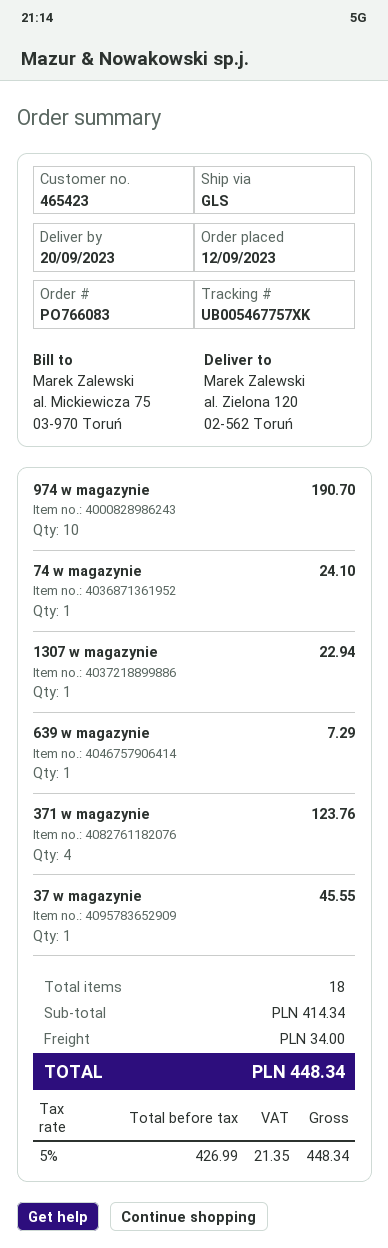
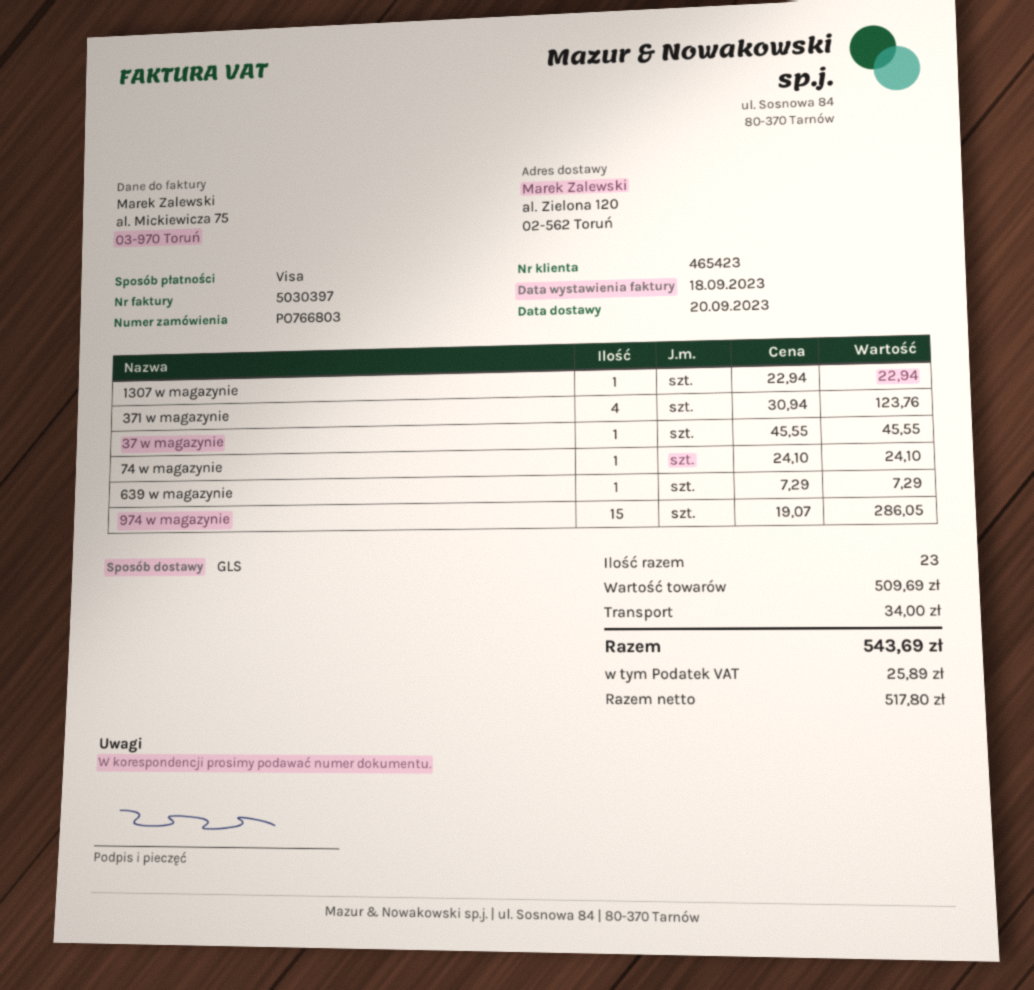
order number: PO766083 -> PO766803
974 w magazynie: 10 for 190.70 -> 15 for 286.05
total quantity: 18 -> 23
subtotal: 414.34 -> 509.69
net: 426.99 -> 517.80
tax: 21.35 -> 25.89
total: 448.34 -> 543.69

